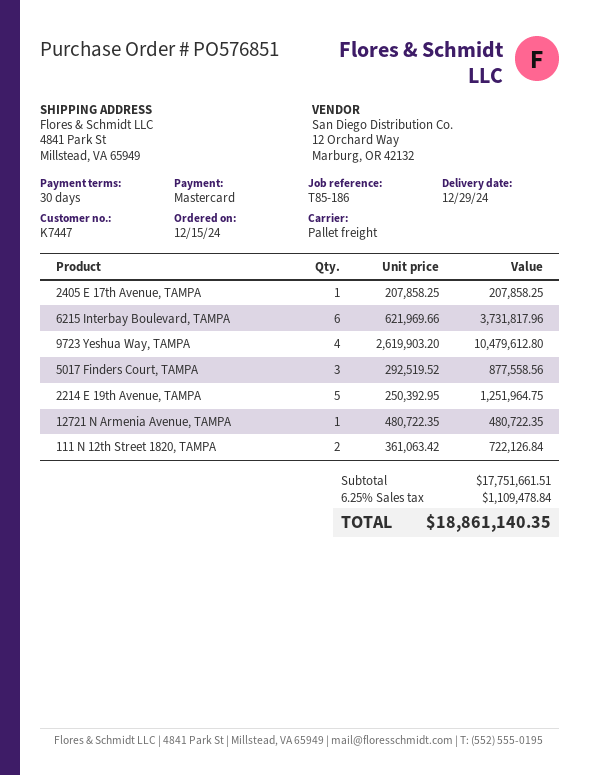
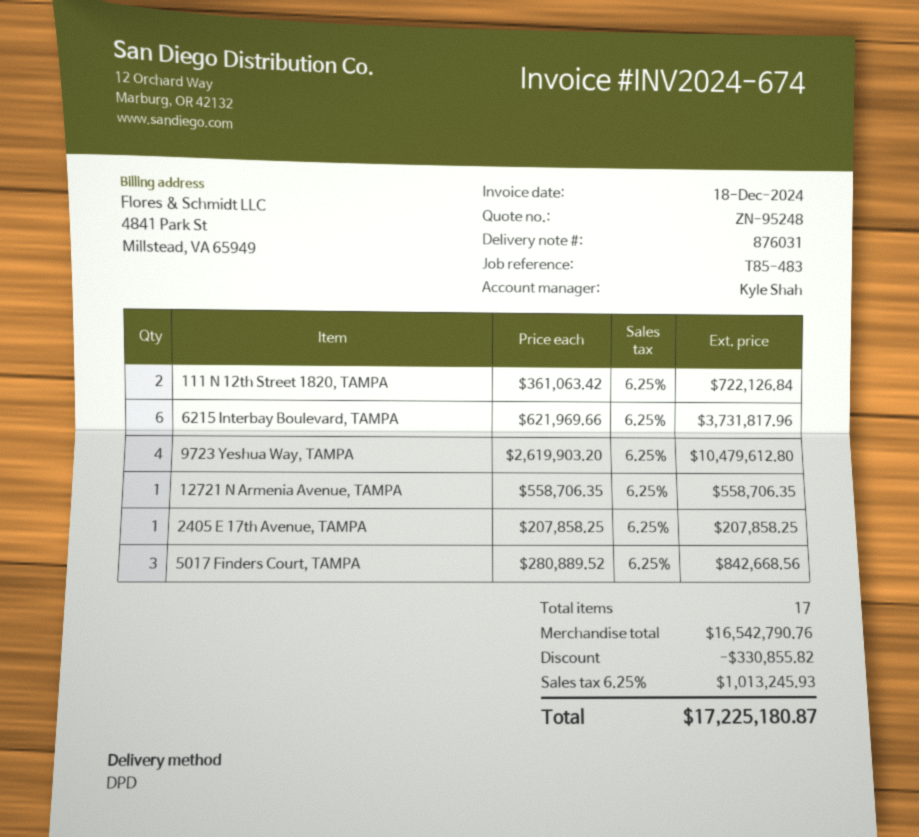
reference: T85-186 -> T85-483
shipping method: pallet freight -> DPD
5017 Finders Court, TAMPA: 3 x 292519.52 = 877558.56 -> 3 x 280889.52 = 842668.56
2214 E 19th Avenue, TAMPA: 5 x 250392.95 = 1251964.75 -> none
12721 N Armenia Avenue, TAMPA: 1 x 480722.35 = 480722.35 -> 1 x 558706.35 = 558706.35
subtotal: 17751661.51 -> 16542790.76
discount: none -> 330855.82
tax: 6.25% = 1109478.84 -> 6.25% = 1013245.93
total: 18861140.35 -> 17225180.87

